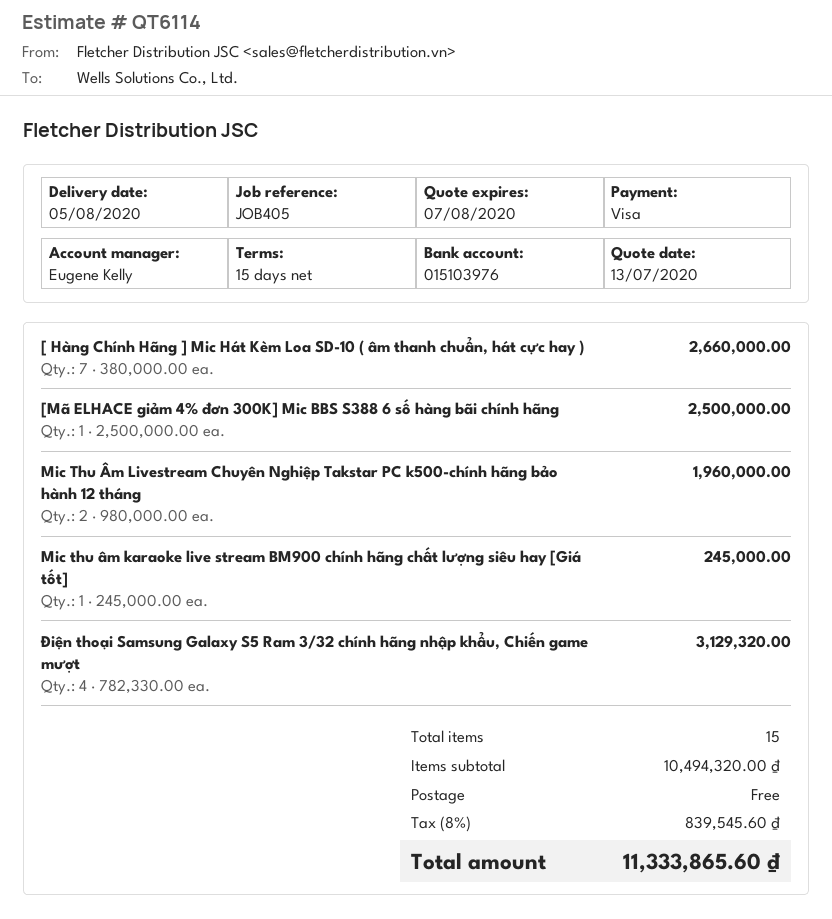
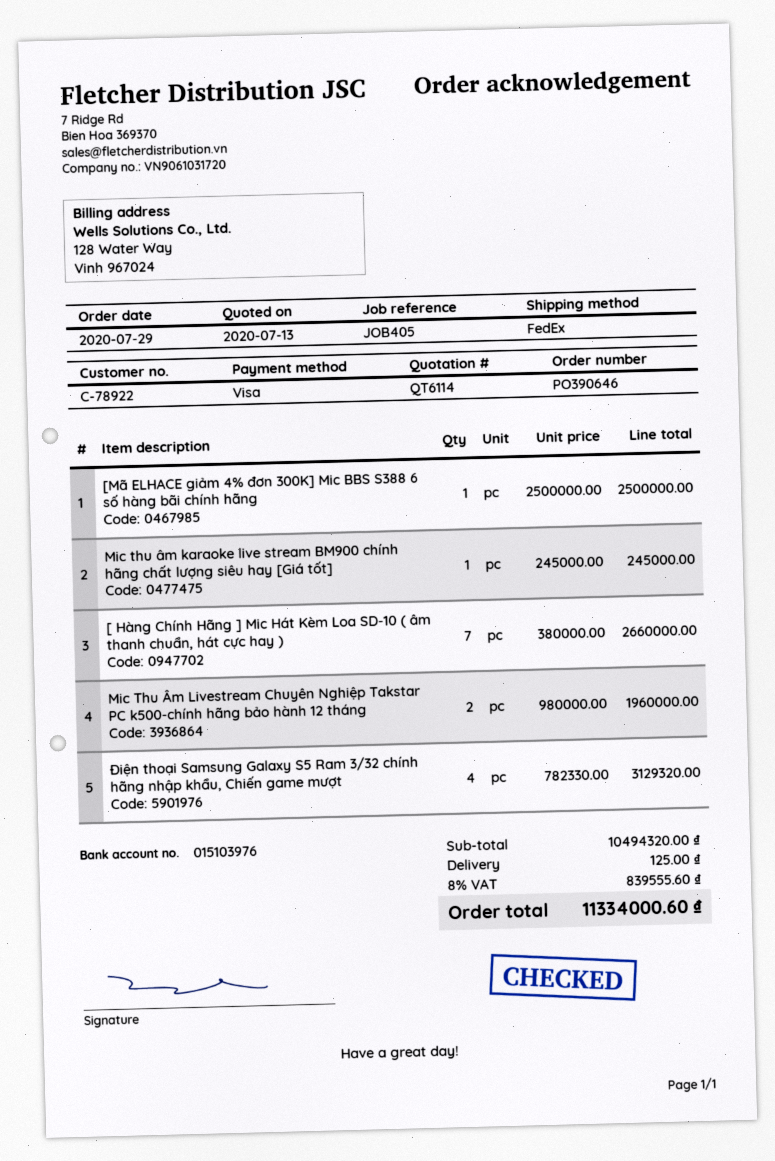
shipping: 0.00 -> 125.00
tax: 8% = 839545.60 -> 8% = 839555.60
total: 11333865.60 -> 11334000.60

